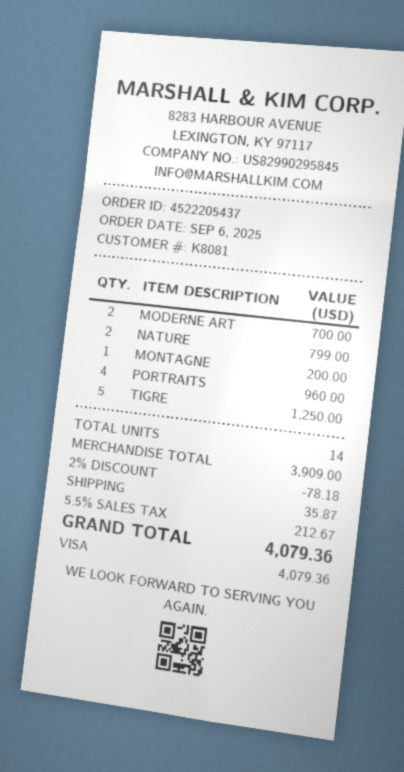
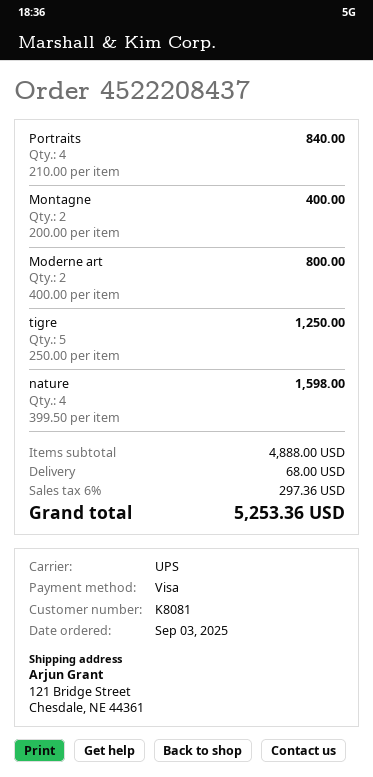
order number: 4522205437 -> 4522208437
order date: 2025-09-06 -> 2025-09-03
MODERNE ART: 2 for 700.00 -> 2 for 800.00
NATURE: 2 for 799.00 -> 4 for 1598.00
MONTAGNE: 1 for 200.00 -> 2 for 400.00
PORTRAITS: 4 for 960.00 -> 4 for 840.00
subtotal: 3909.00 -> 4888.00
discount: 2% = 78.18 -> none
shipping: 35.87 -> 68.00
tax: 5.5% = 212.67 -> 6% = 297.36
total: 4079.36 -> 5253.36

